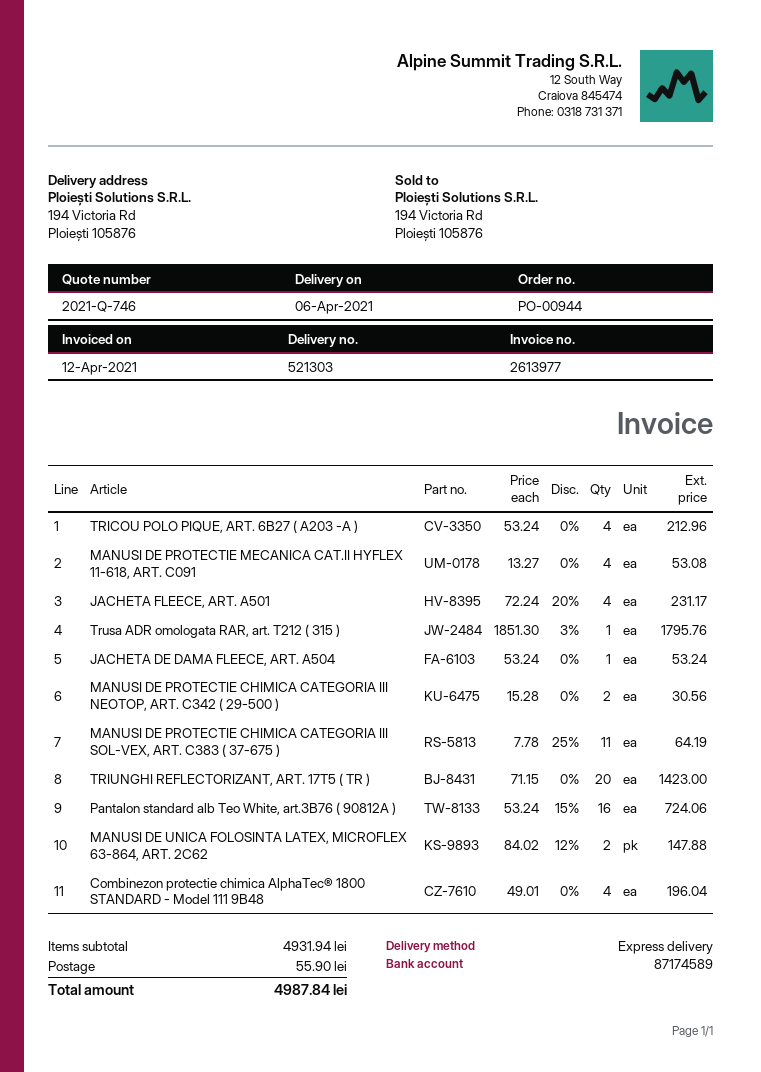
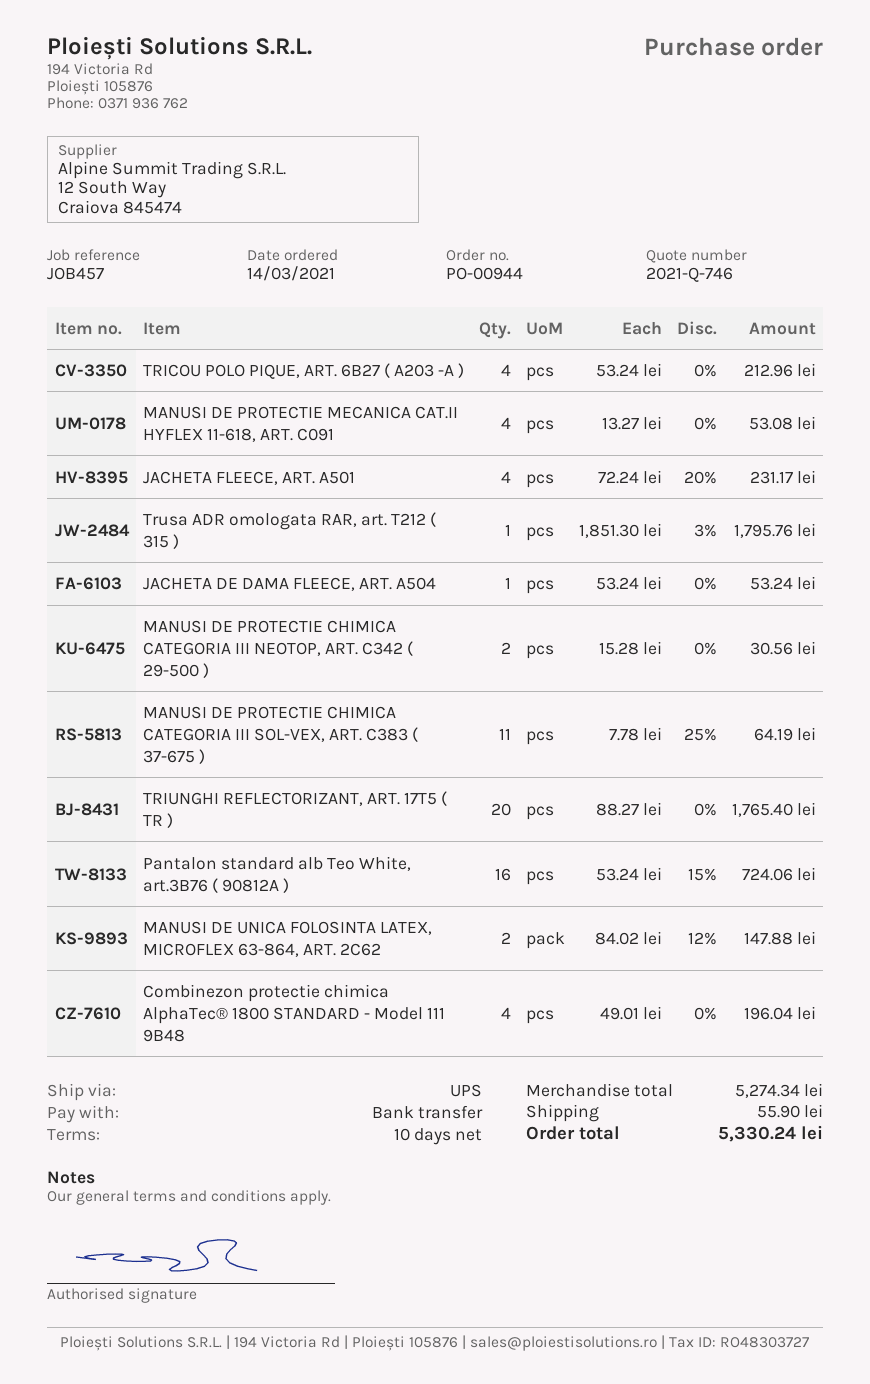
shipping method: express -> UPS
TRIUNGHI REFLECTORIZANT, ART. 17T5 ( TR ): 20 x 71.15 = 1423.00 -> 20 x 88.27 = 1765.40
subtotal: 4931.94 -> 5274.34
total: 4987.84 -> 5330.24

